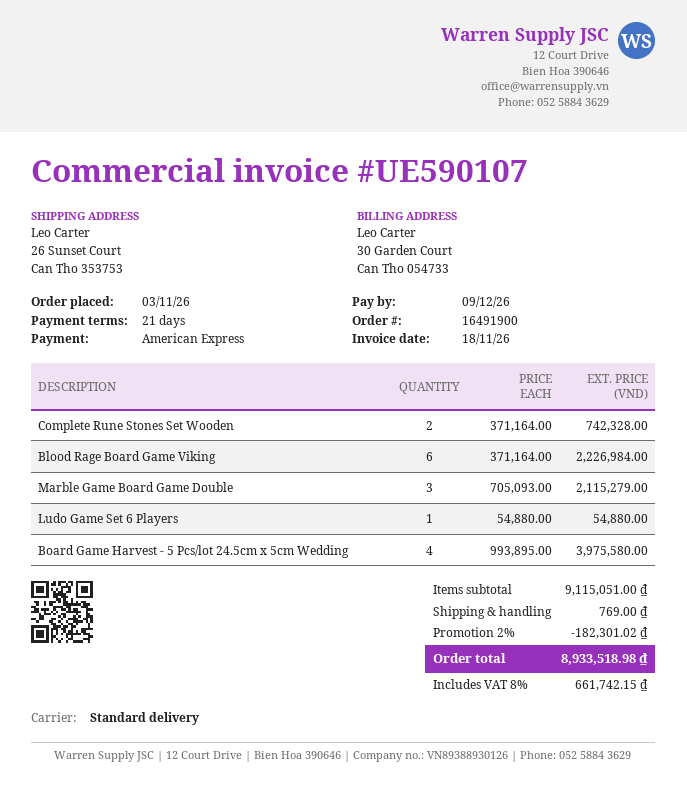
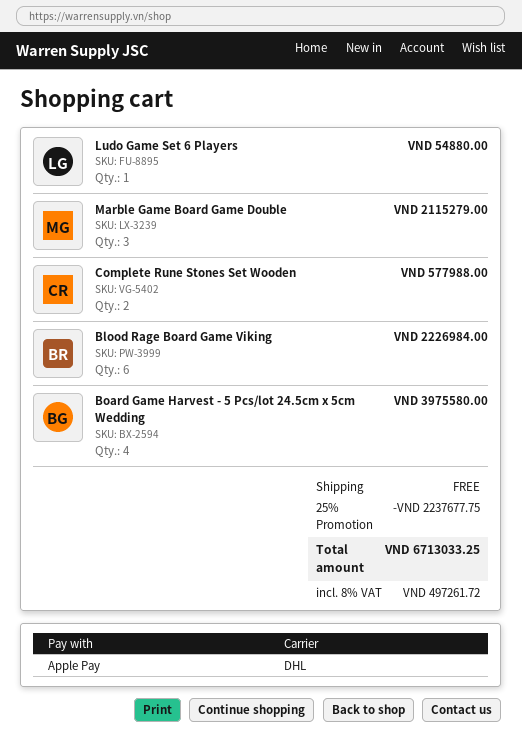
payment method: American Express -> Apple Pay
shipping method: standard -> DHL
Complete Rune Stones Set Wooden: 2 for 742328.00 -> 2 for 577988.00
discount: 2% = 182301.02 -> 25% = 2237677.75
shipping: 769.00 -> 0.00
tax: 8% = 661742.15 -> 8% = 497261.72
total: 8933518.98 -> 6713033.25

